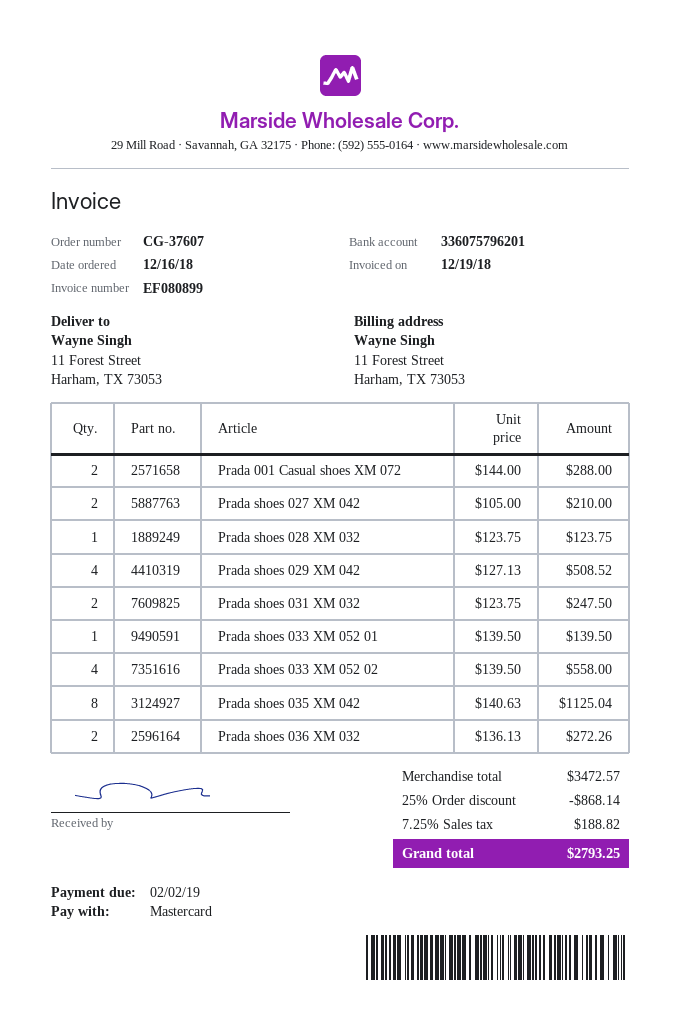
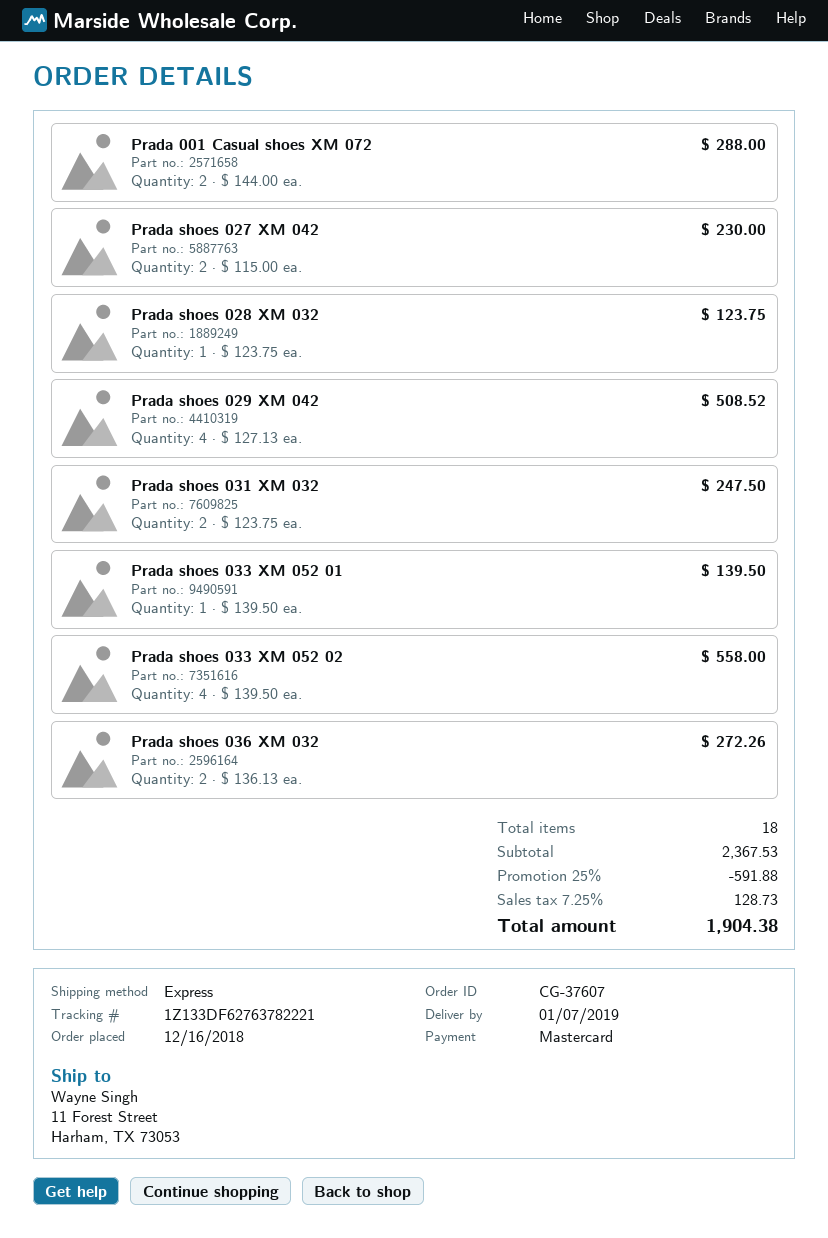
Prada shoes 027 XM 042: 2 x 105.00 = 210.00 -> 2 x 115.00 = 230.00
Prada shoes 035 XM 042: 8 x 140.63 = 1125.04 -> none
subtotal: 3472.57 -> 2367.53
discount: 25% = 868.14 -> 25% = 591.88
tax: 7.25% = 188.82 -> 7.25% = 128.73
total: 2793.25 -> 1904.38

